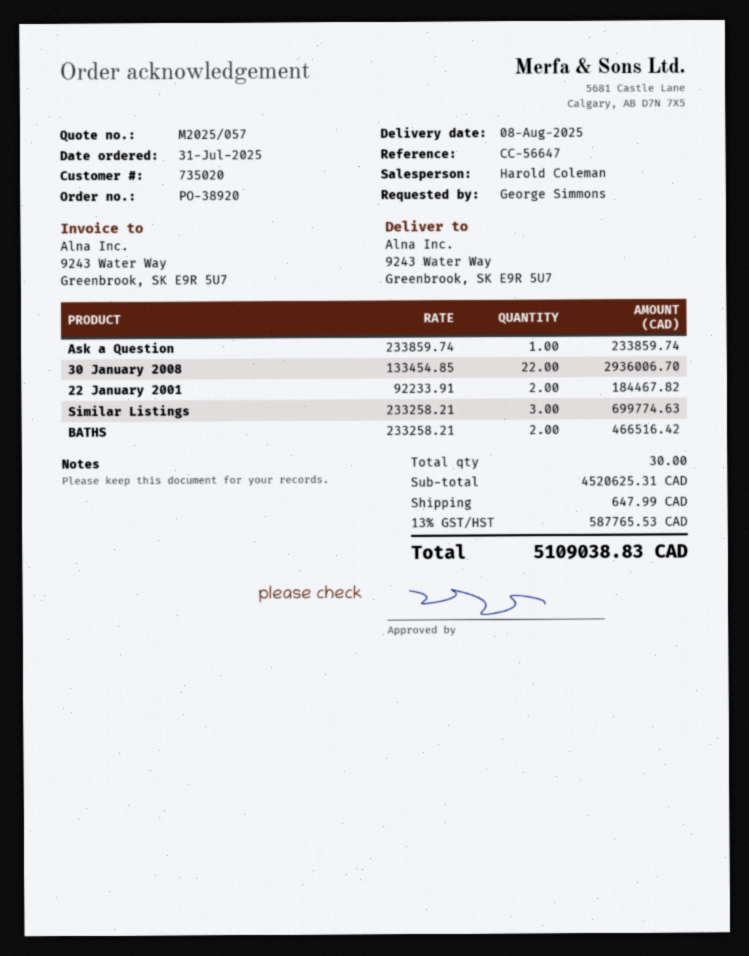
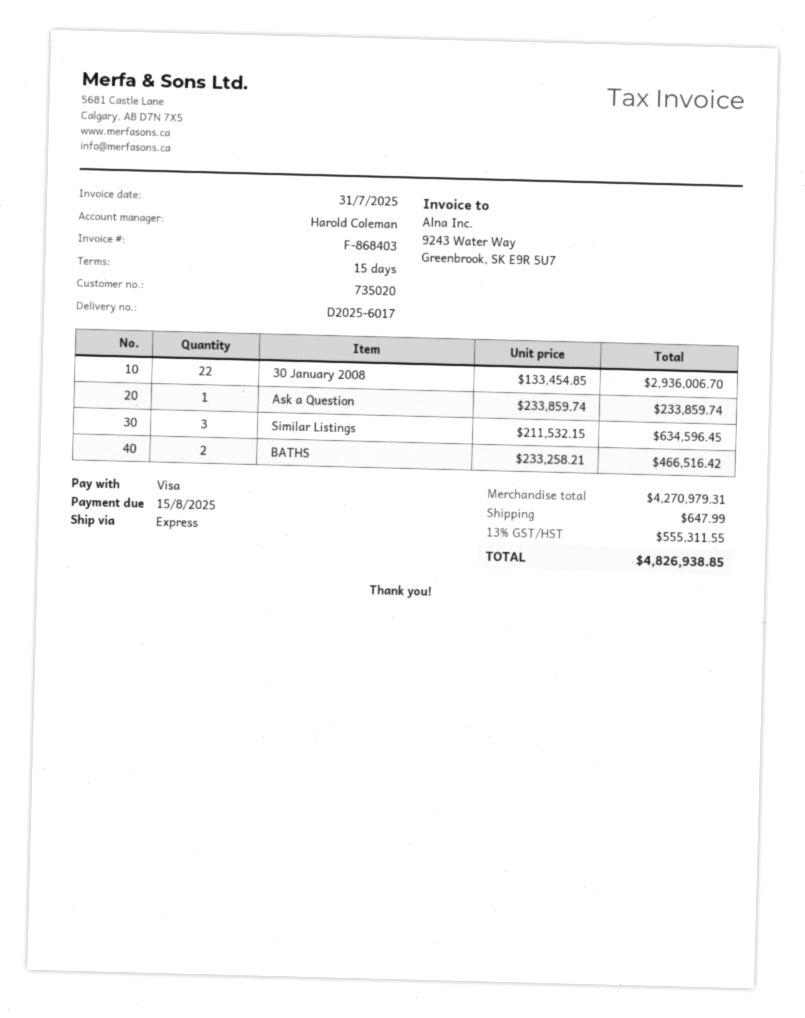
22 January 2001: 2 x 92233.91 = 184467.82 -> none
Similar Listings: 3 x 233258.21 = 699774.63 -> 3 x 211532.15 = 634596.45
subtotal: 4520625.31 -> 4270979.31
tax: 13% = 587765.53 -> 13% = 555311.55
total: 5109038.83 -> 4826938.85

